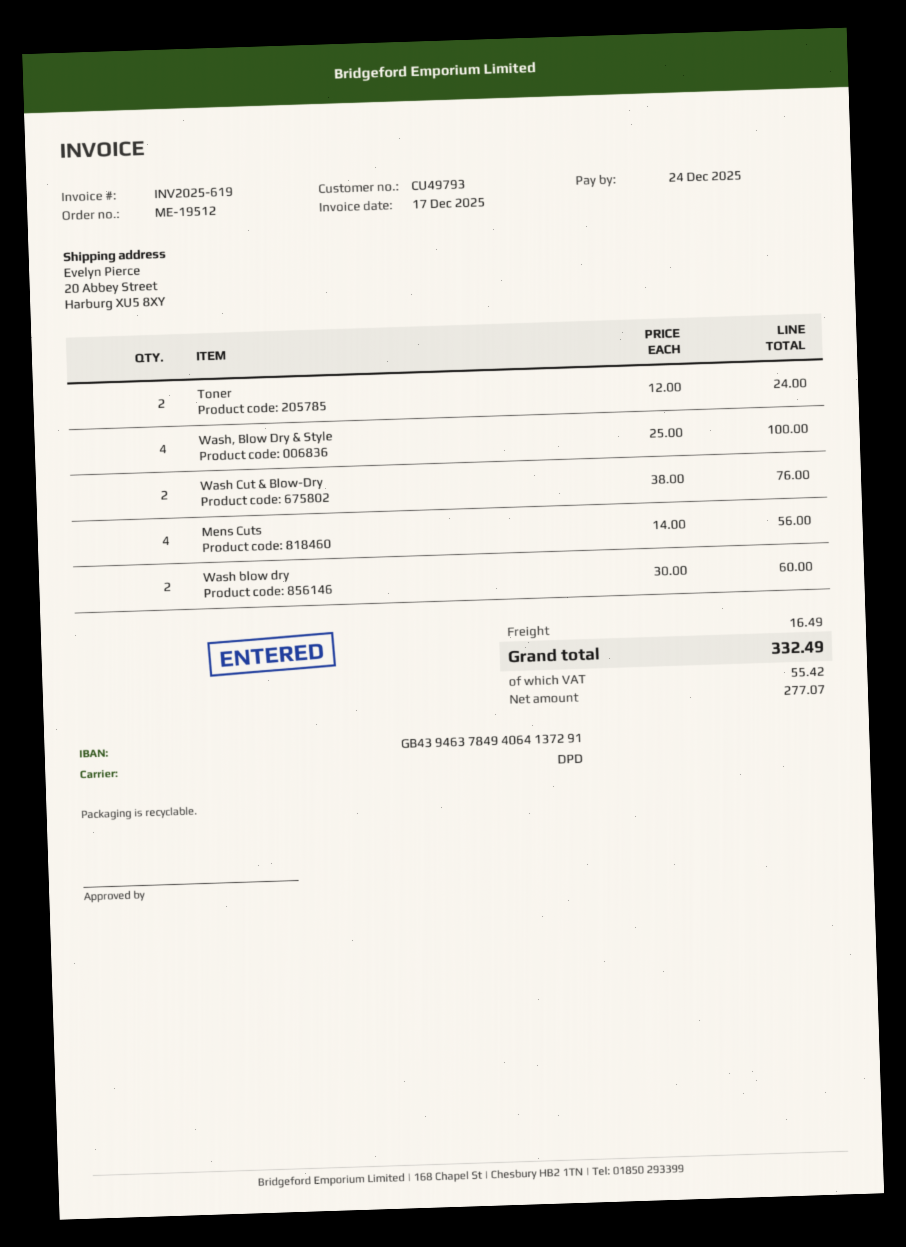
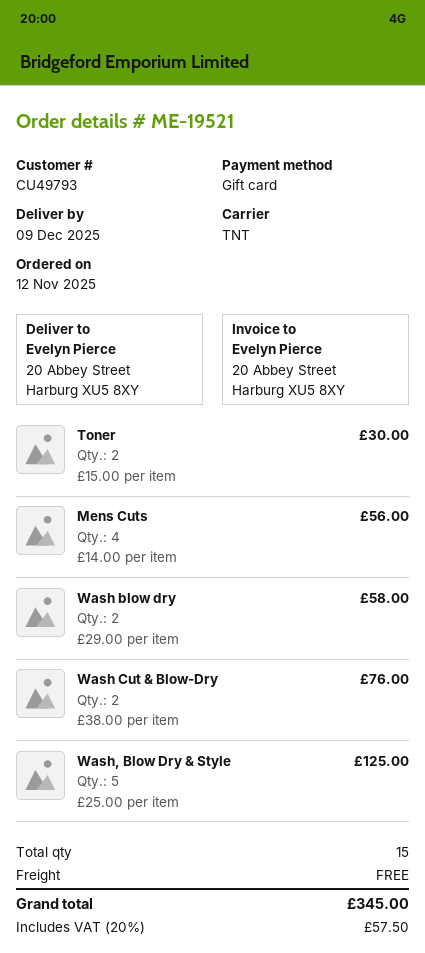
order number: ME-19512 -> ME-19521
shipping method: DPD -> TNT
Toner: 2 x 12.00 = 24.00 -> 2 x 15.00 = 30.00
Wash, Blow Dry & Style: 4 x 25.00 = 100.00 -> 5 x 25.00 = 125.00
Wash blow dry: 2 x 30.00 = 60.00 -> 2 x 29.00 = 58.00
shipping: 16.49 -> 0.00
tax: 55.42 -> 57.50
total: 332.49 -> 345.00

